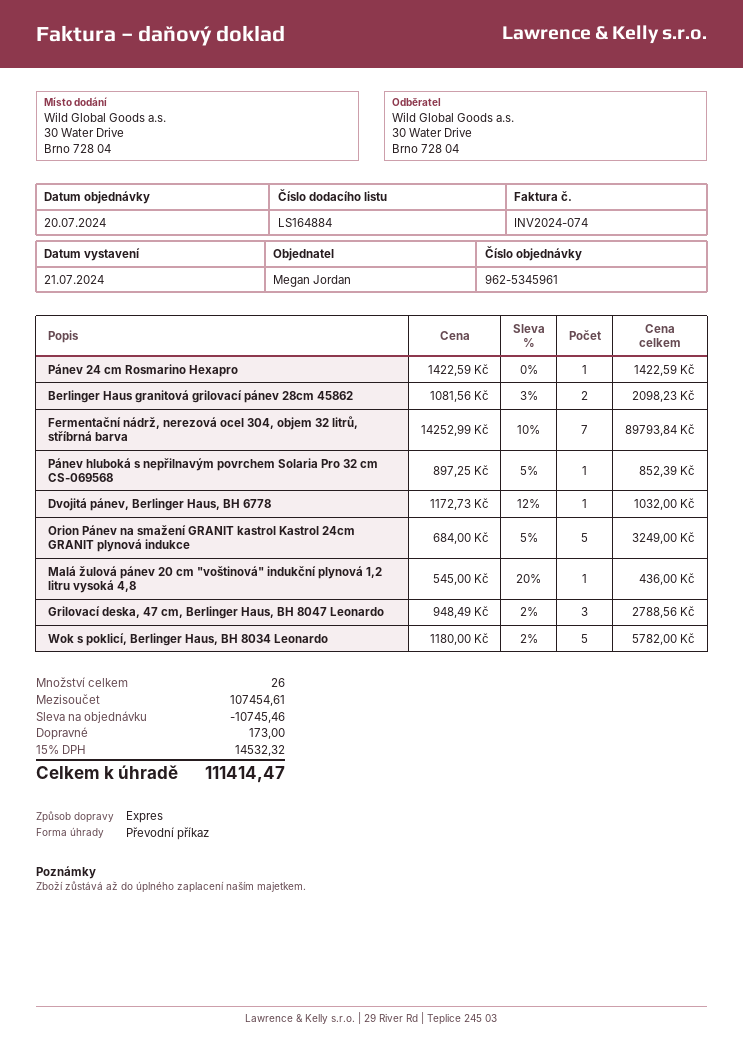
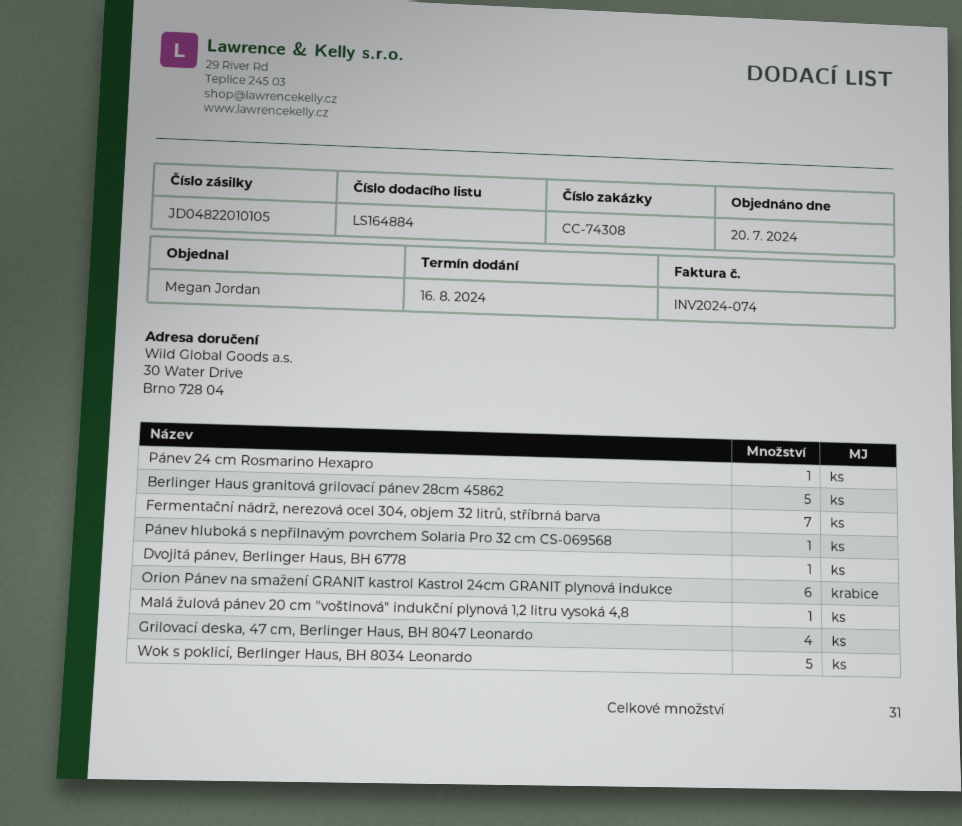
Berlinger Haus granitová grilovací pánev 28cm 45862: 2 -> 5
Orion Pánev na smažení GRANIT kastrol Kastrol 24cm GRANIT plynová indukce: 5 -> 6
Grilovací deska, 47 cm, Berlinger Haus, BH 8047 Leonardo: 3 -> 4
total quantity: 26 -> 31

